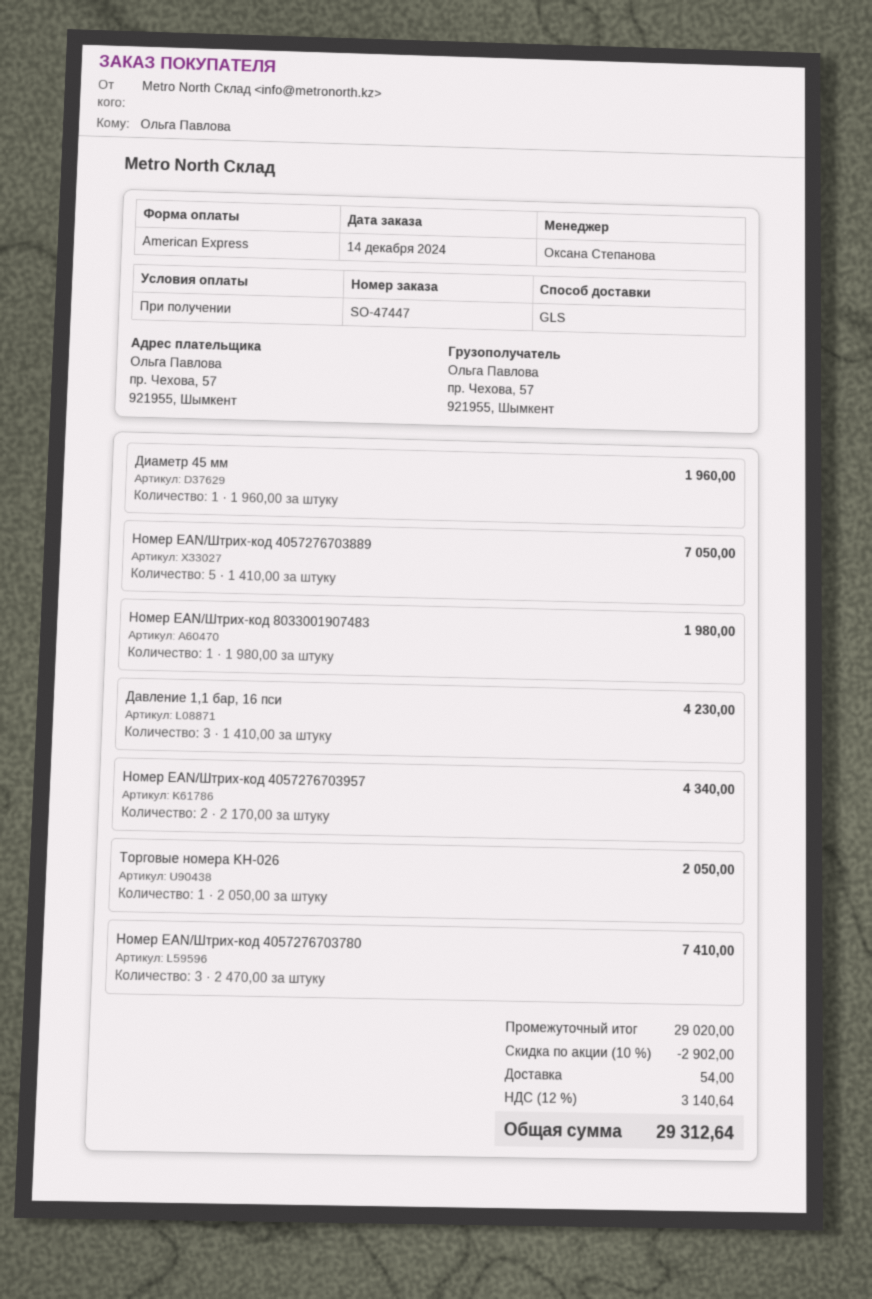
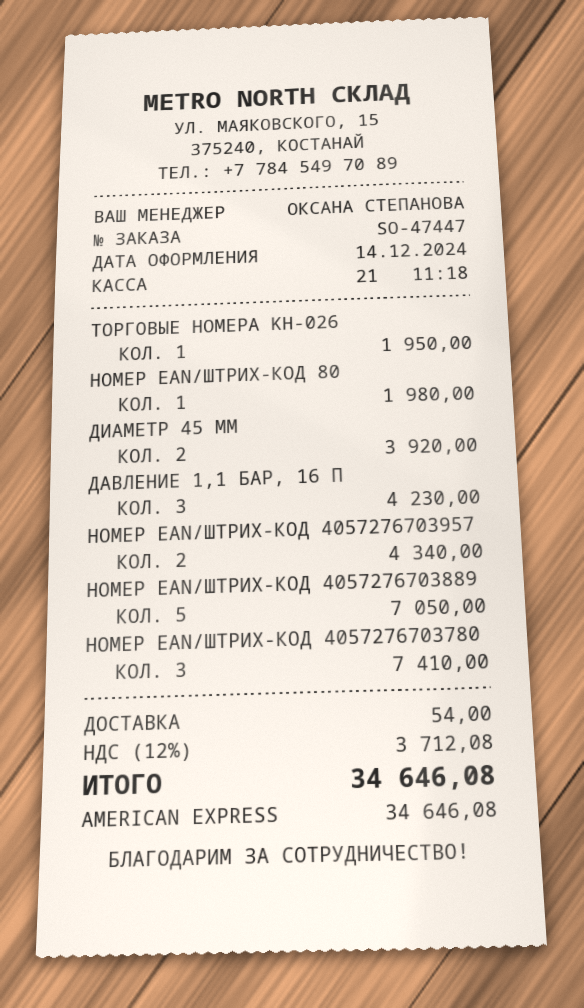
Диаметр 45 мм: 1 for 1960.00 -> 2 for 3920.00
Торговые номера KH-026: 1 for 2050.00 -> 1 for 1950.00
discount: 10% = 2902.00 -> none
tax: 12% = 3140.64 -> 12% = 3712.08
total: 29312.64 -> 34646.08

